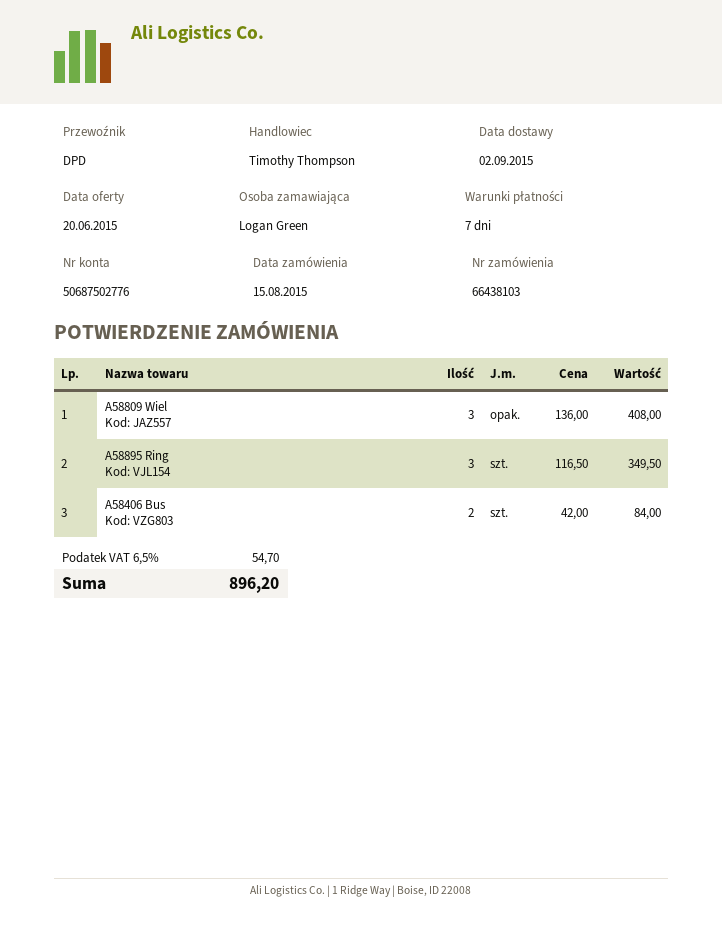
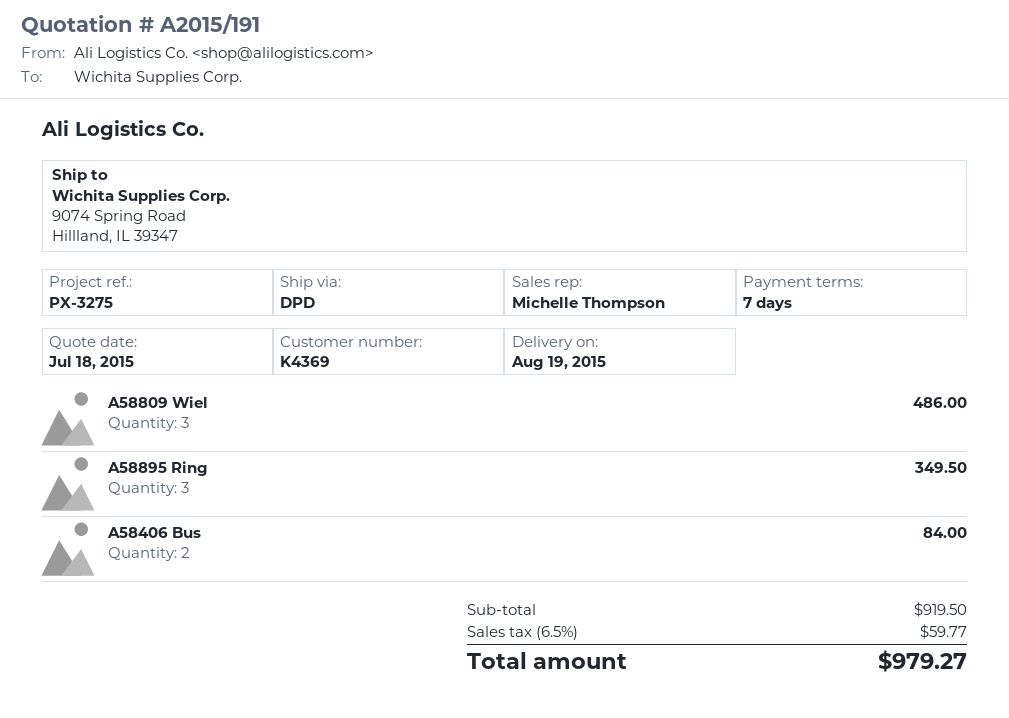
quote date: 2015-06-20 -> 2015-07-18
delivery date: 2015-09-02 -> 2015-08-19
sales rep: Timothy Thompson -> Michelle Thompson
A58809 Wiel: 3 for 408.00 -> 3 for 486.00
tax: 6.5% = 54.70 -> 6.5% = 59.77
total: 896.20 -> 979.27

